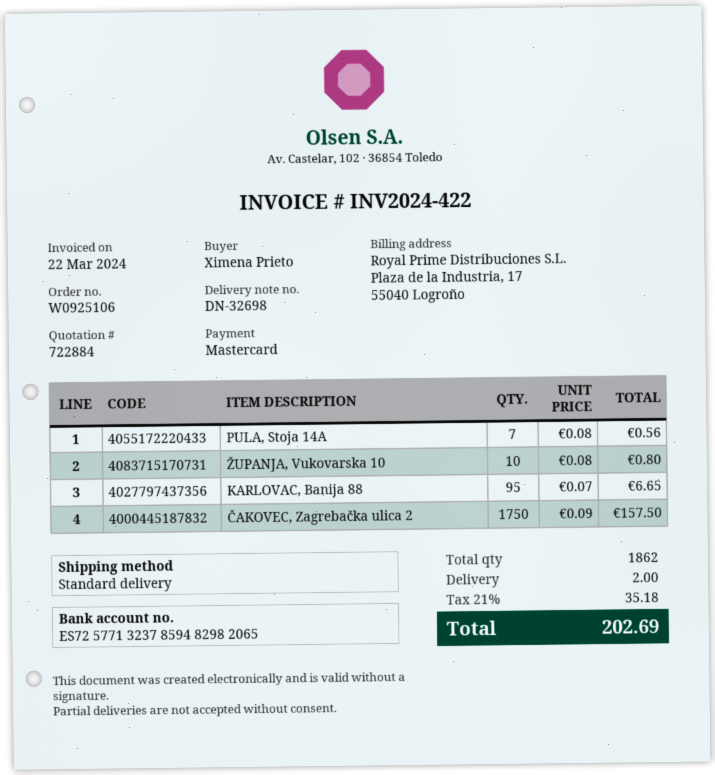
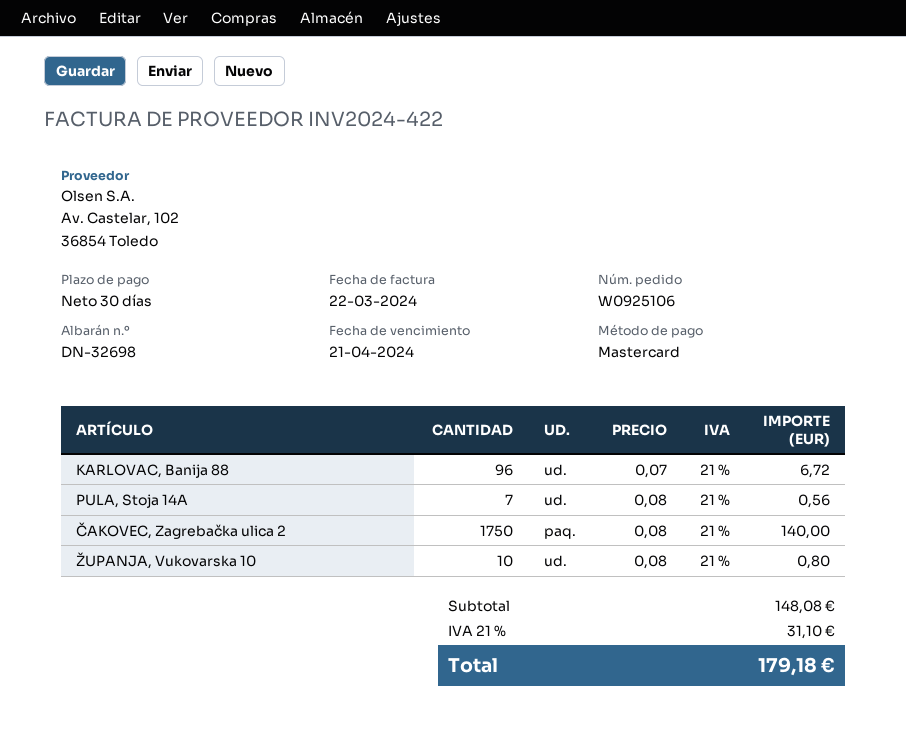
KARLOVAC, Banija 88: 95 x 0.07 = 6.65 -> 96 x 0.07 = 6.72
ČAKOVEC, Zagrebačka ulica 2: 1750 x 0.09 = 157.50 -> 1750 x 0.08 = 140.00
shipping: 2.00 -> none
tax: 21% = 35.18 -> 21% = 31.10
total: 202.69 -> 179.18

